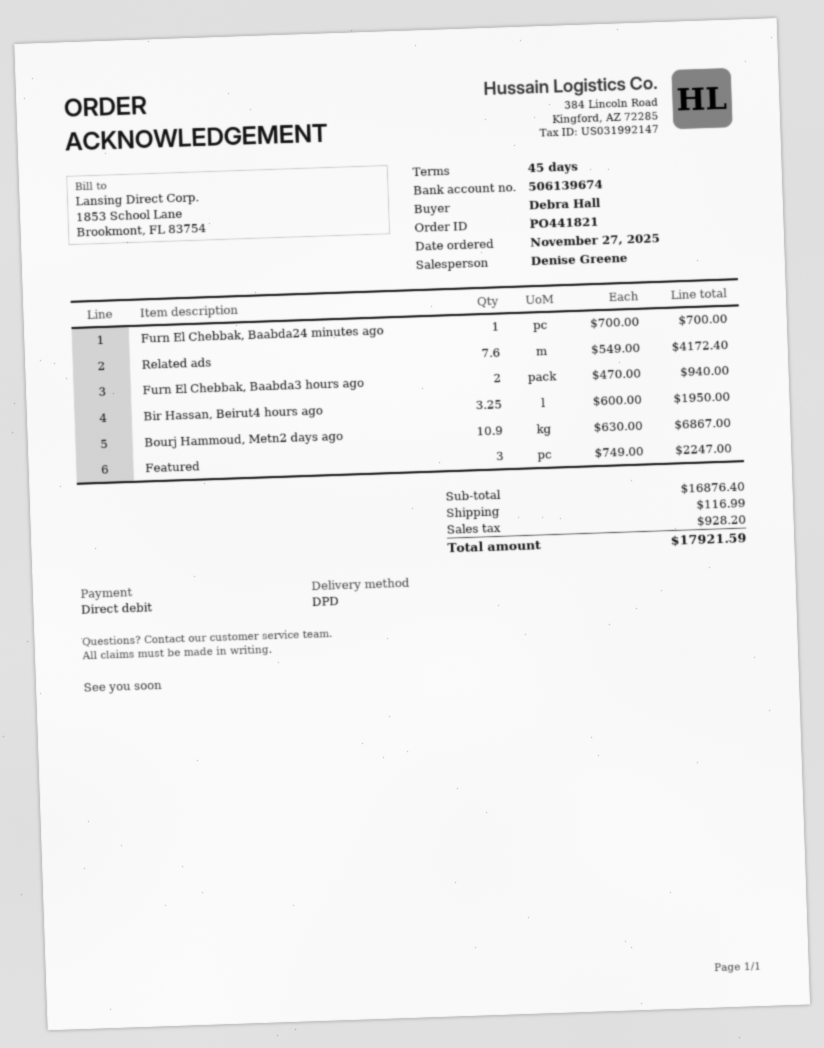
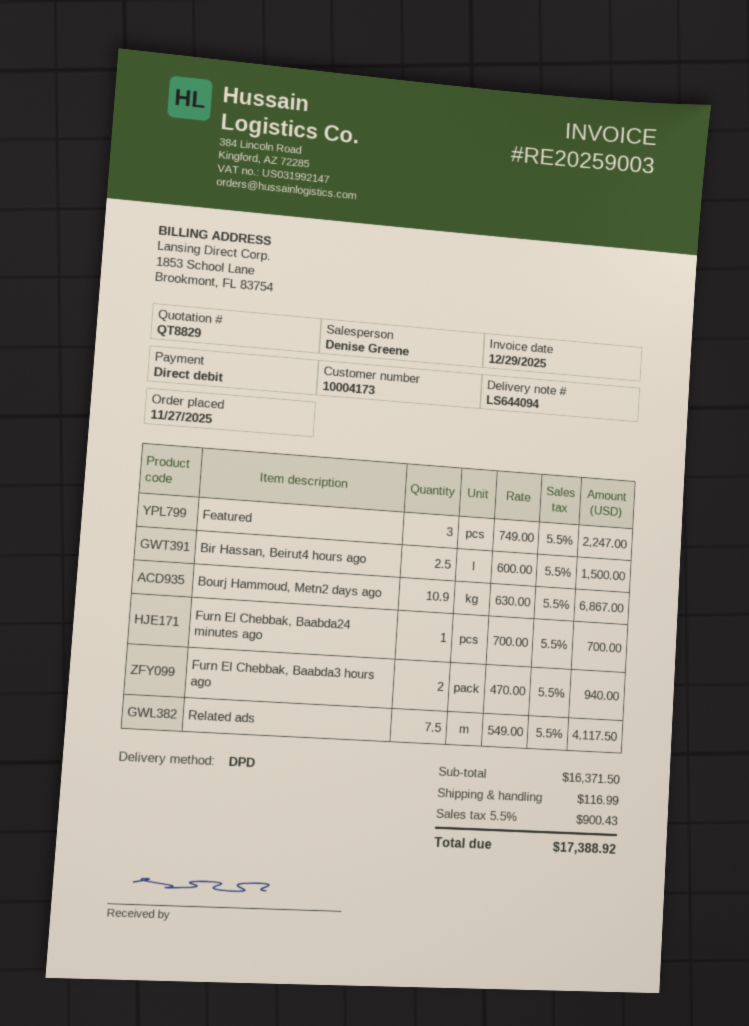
Related ads: 7.6 x 549.00 = 4172.40 -> 7.5 x 549.00 = 4117.50
Bir Hassan, Beirut4 hours ago: 3.25 x 600.00 = 1950.00 -> 2.5 x 600.00 = 1500.00
subtotal: 16876.40 -> 16371.50
tax: 928.20 -> 900.43
total: 17921.59 -> 17388.92

